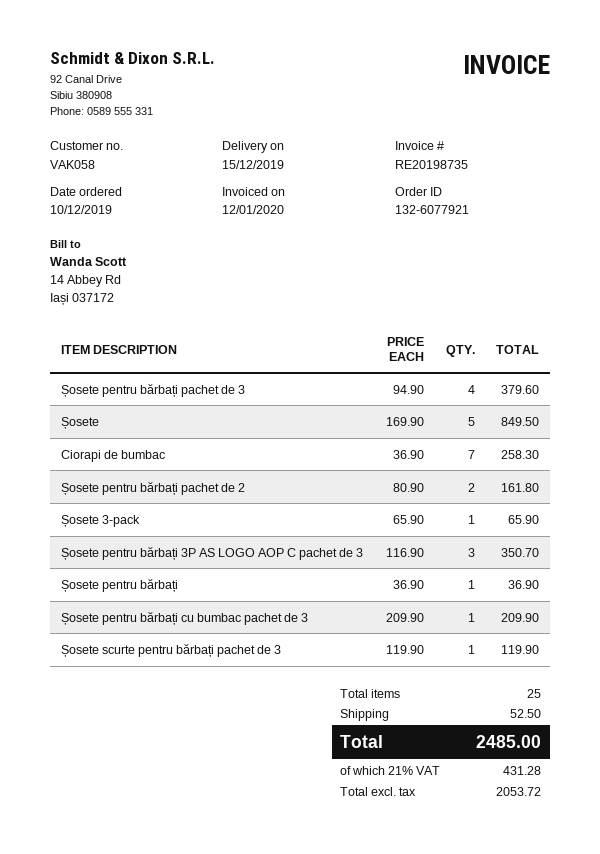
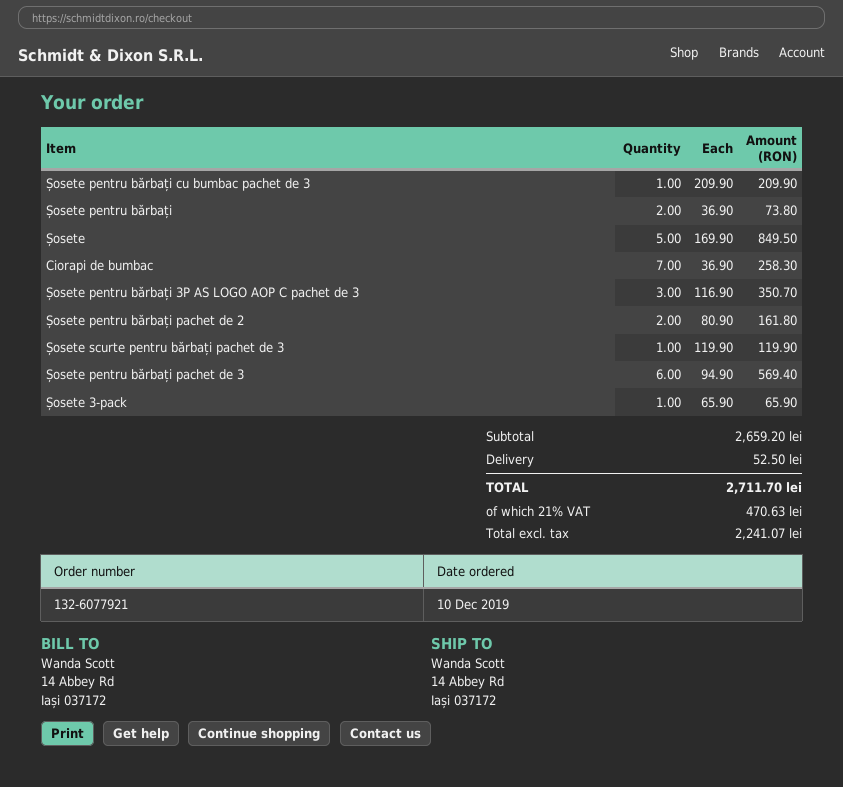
Șosete pentru bărbați pachet de 3: 4 x 94.90 = 379.60 -> 6 x 94.90 = 569.40
Șosete pentru bărbați: 1 x 36.90 = 36.90 -> 2 x 36.90 = 73.80
net: 2053.72 -> 2241.07
tax: 21% = 431.28 -> 21% = 470.63
total: 2485.00 -> 2711.70

